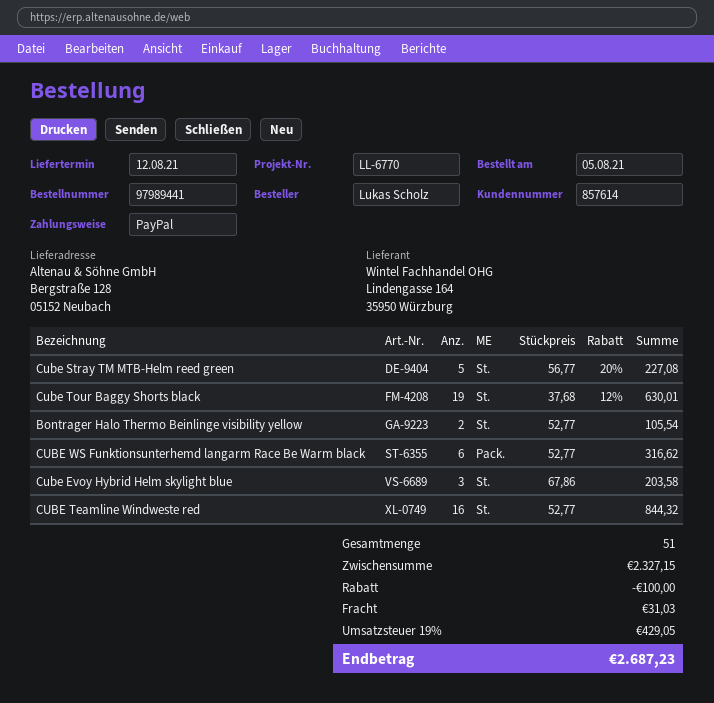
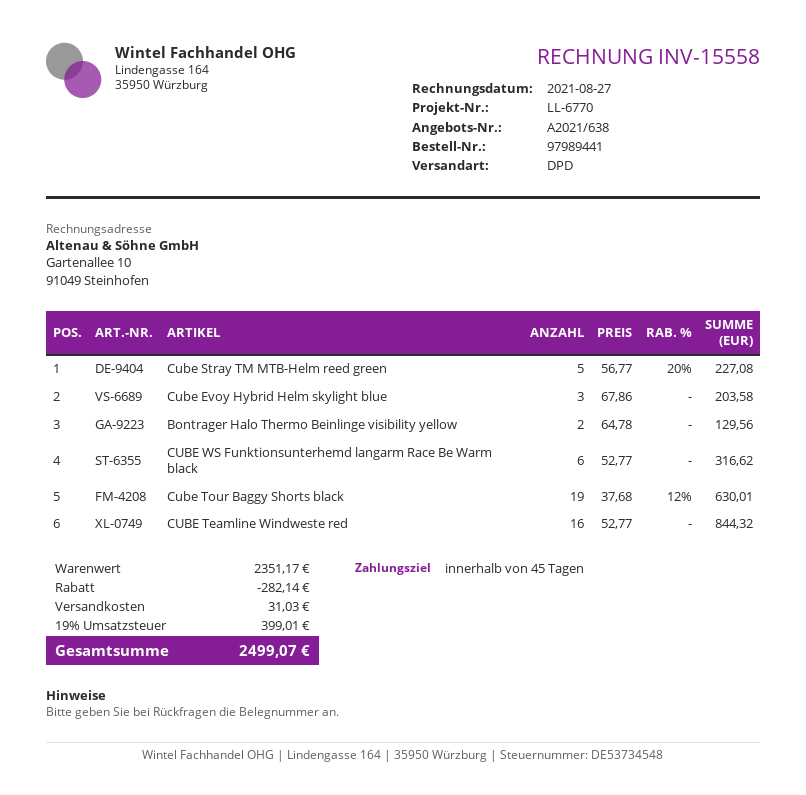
Bontrager Halo Thermo Beinlinge visibility yellow: 2 x 52.77 = 105.54 -> 2 x 64.78 = 129.56
subtotal: 2327.15 -> 2351.17
discount: 100.00 -> 282.14
tax: 19% = 429.05 -> 19% = 399.01
total: 2687.23 -> 2499.07

